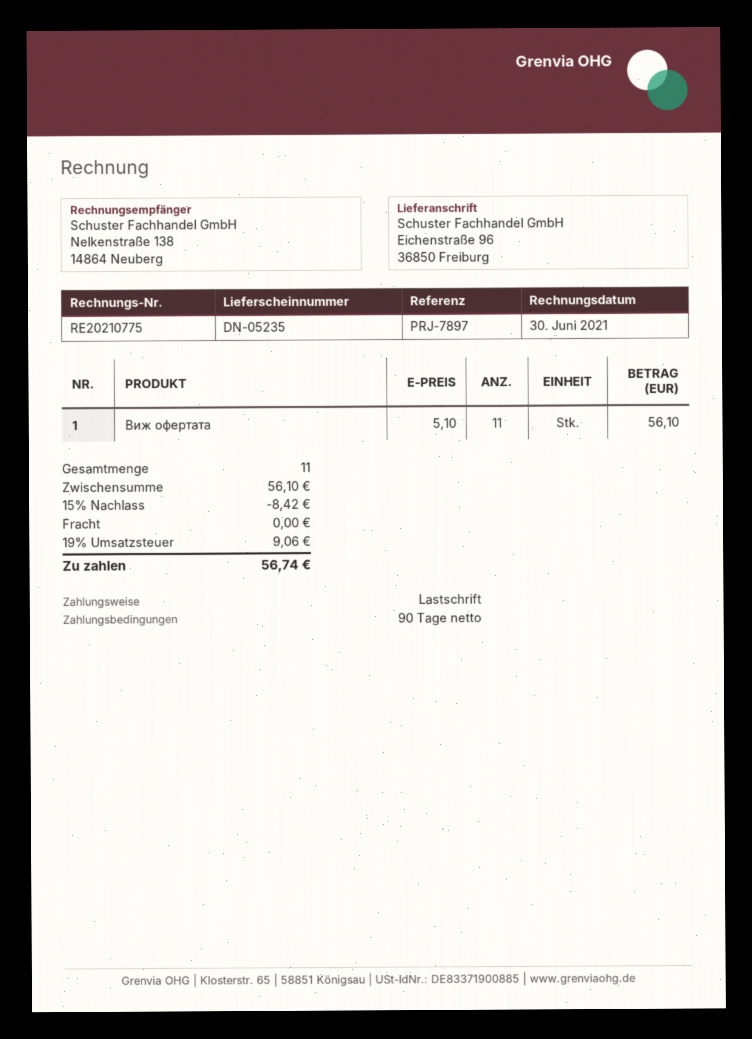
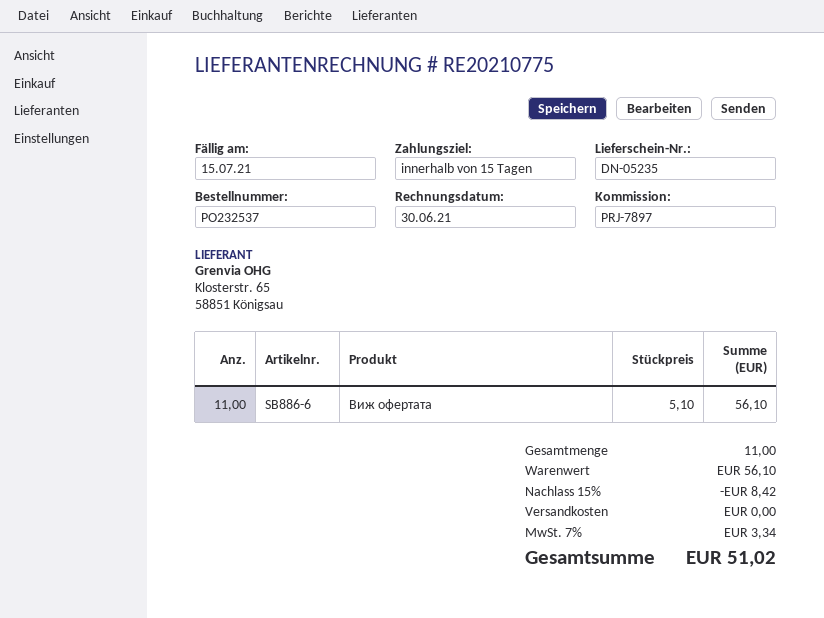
payment terms: 90 days -> 15 days
tax: 19% = 9.06 -> 7% = 3.34
total: 56.74 -> 51.02

